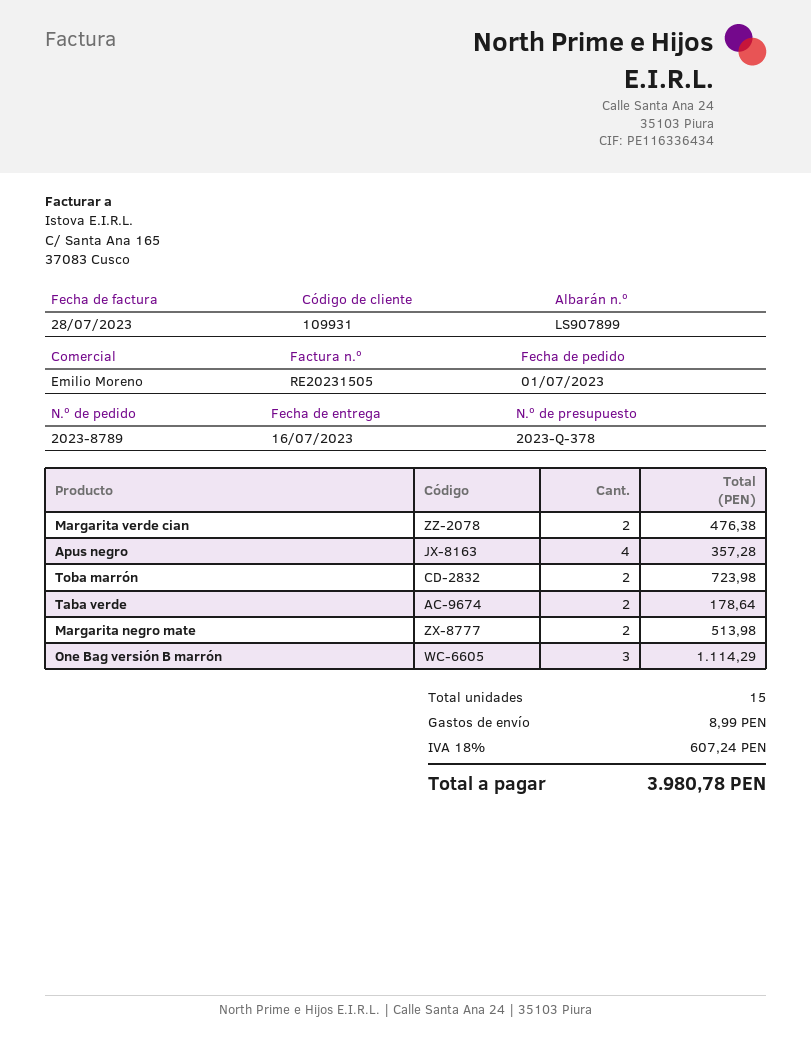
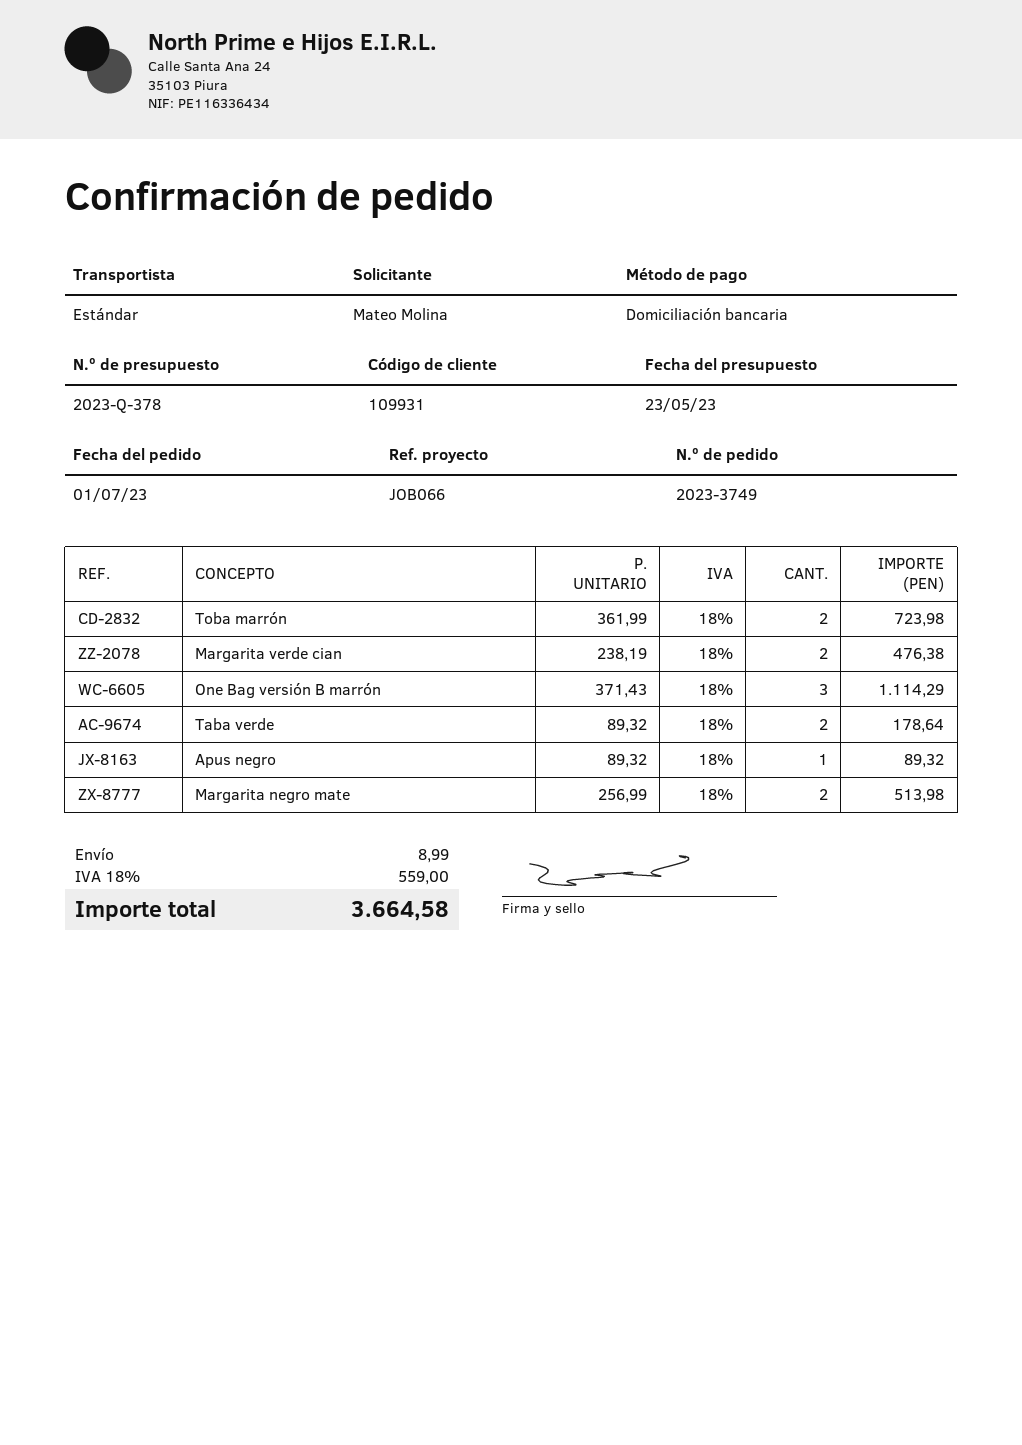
order number: 2023-8789 -> 2023-3749
Apus negro: 4 for 357.28 -> 1 for 89.32
tax: 18% = 607.24 -> 18% = 559.00
total: 3980.78 -> 3664.58

